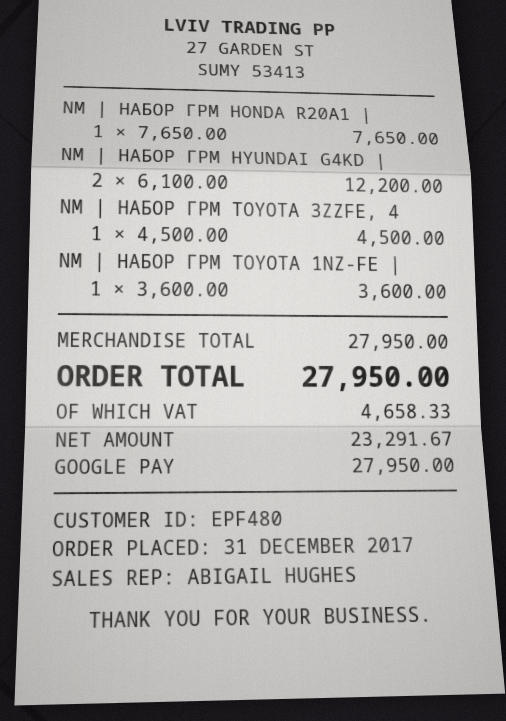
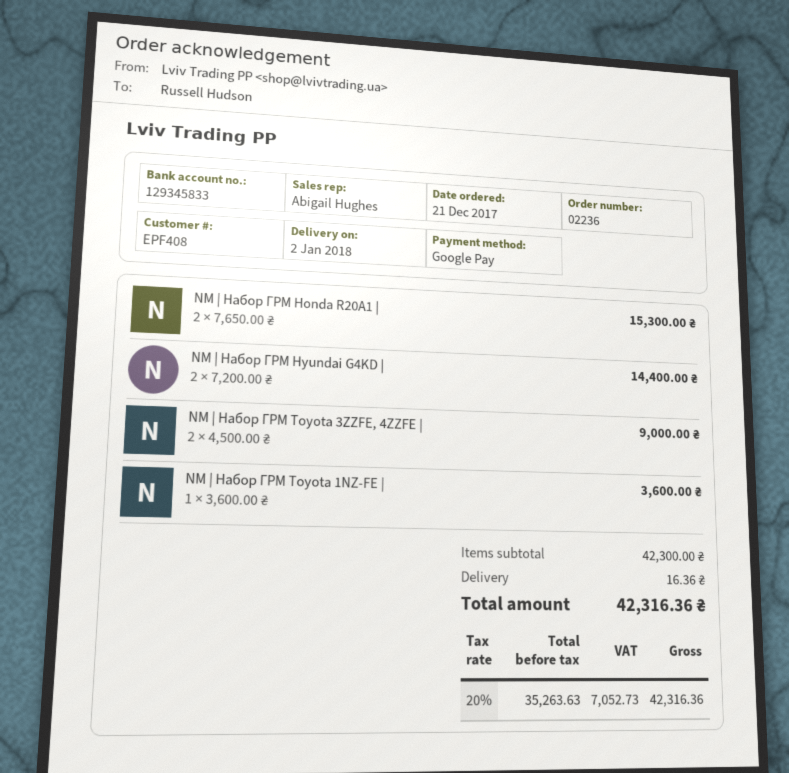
order date: 2017-12-31 -> 2017-12-21
customer number: EPF480 -> EPF408
NM | НАБОР ГРМ HONDA R20A1 |: 1 x 7650.00 = 7650.00 -> 2 x 7650.00 = 15300.00
NM | НАБОР ГРМ HYUNDAI G4KD |: 2 x 6100.00 = 12200.00 -> 2 x 7200.00 = 14400.00
NM | НАБОР ГРМ TOYOTA 3ZZFE, 4: 1 x 4500.00 = 4500.00 -> 2 x 4500.00 = 9000.00
subtotal: 27950.00 -> 42300.00
shipping: none -> 16.36
net: 23291.67 -> 35263.63
tax: 4658.33 -> 7052.73
total: 27950.00 -> 42316.36

